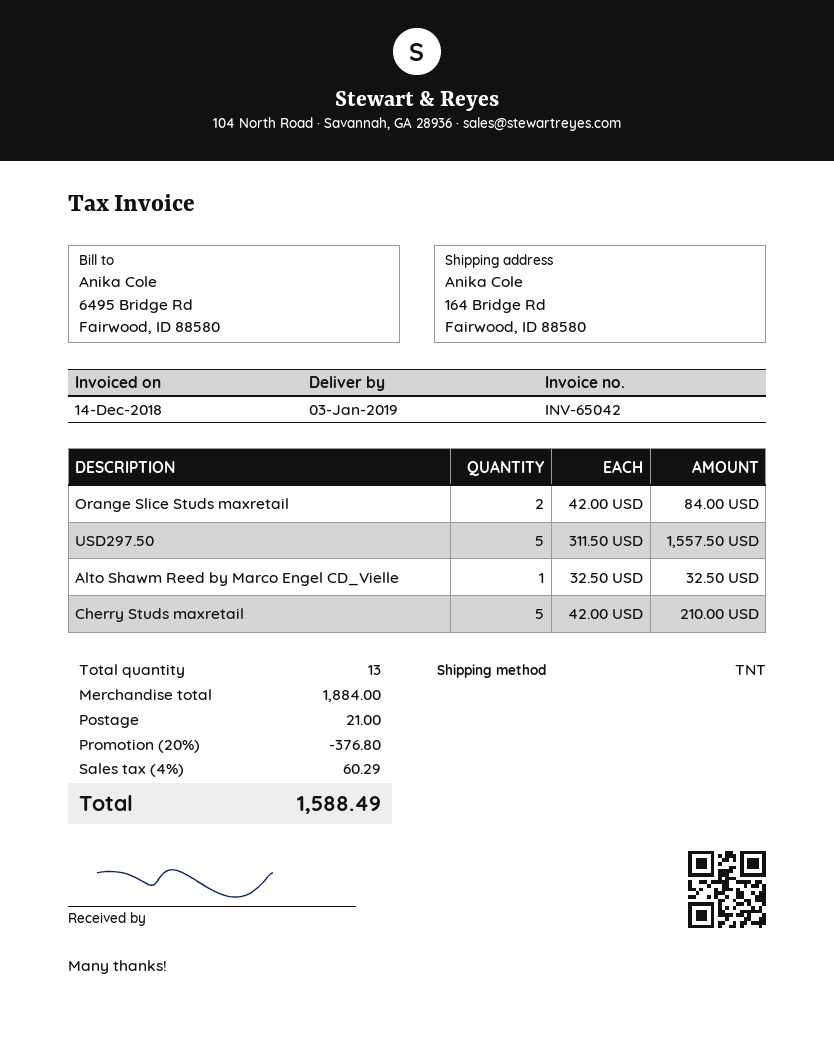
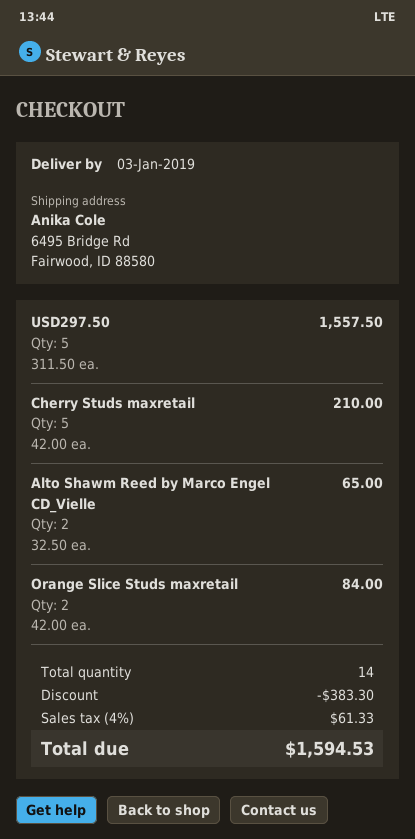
ship to: 164 Bridge Rd, Fairwood, ID 88580 -> 6495 Bridge Rd, Fairwood, ID 88580
Alto Shawm Reed by Marco Engel CD_Vielle: 1 x 32.50 = 32.50 -> 2 x 32.50 = 65.00
total quantity: 13 -> 14
discount: 376.80 -> 383.30
shipping: 21.00 -> none
tax: 4% = 60.29 -> 4% = 61.33
total: 1588.49 -> 1594.53

